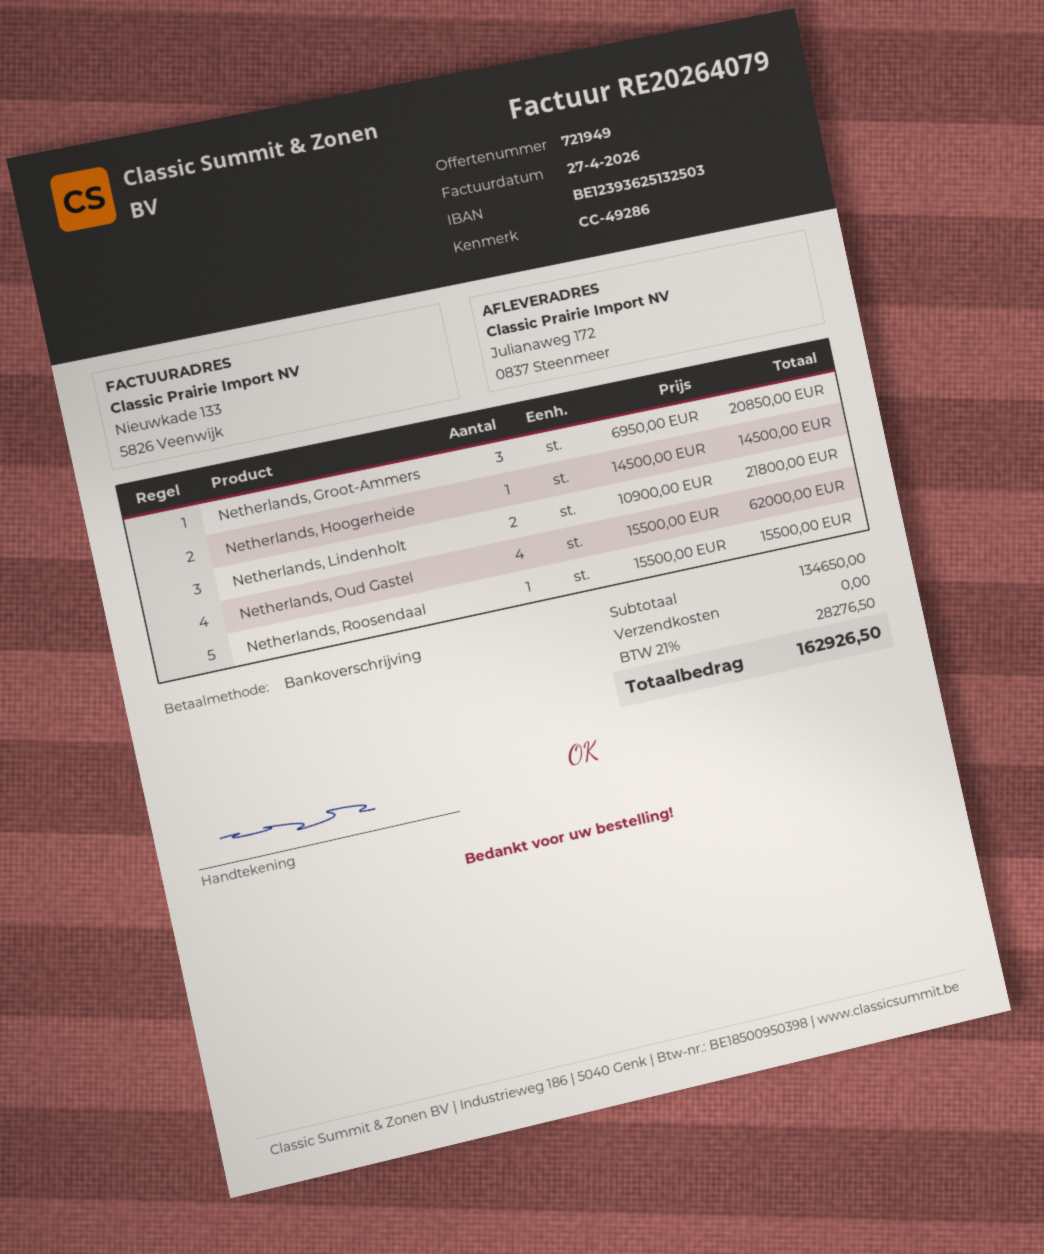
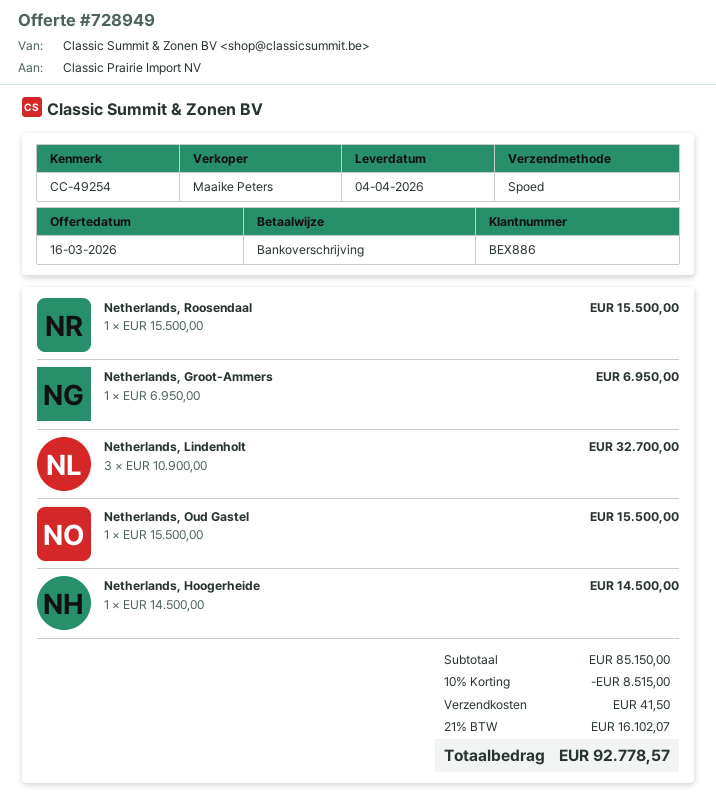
quote number: 721949 -> 728949
reference: CC-49286 -> CC-49254
Netherlands, Groot-Ammers: 3 x 6950.00 = 20850.00 -> 1 x 6950.00 = 6950.00
Netherlands, Lindenholt: 2 x 10900.00 = 21800.00 -> 3 x 10900.00 = 32700.00
Netherlands, Oud Gastel: 4 x 15500.00 = 62000.00 -> 1 x 15500.00 = 15500.00
subtotal: 134650.00 -> 85150.00
discount: none -> 10% = 8515.00
shipping: 0.00 -> 41.50
tax: 21% = 28276.50 -> 21% = 16102.07
total: 162926.50 -> 92778.57

